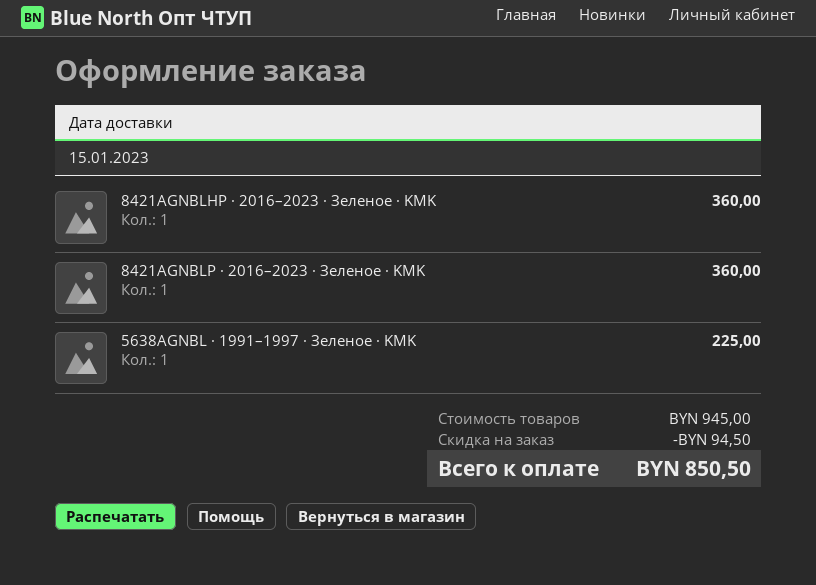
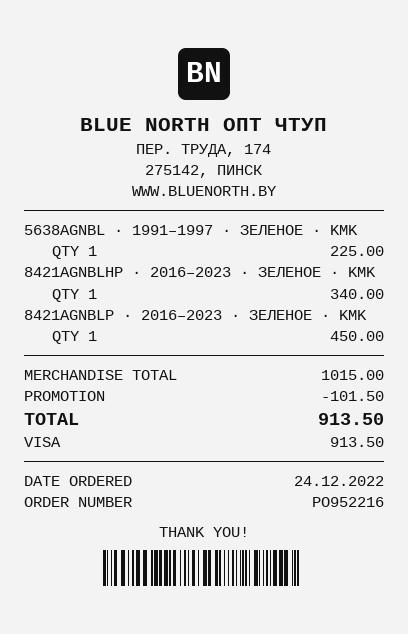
8421AGNBLHP · 2016–2023 · Зеленое · KMK: 1 for 360.00 -> 1 for 340.00
8421AGNBLP · 2016–2023 · Зеленое · KMK: 1 for 360.00 -> 1 for 450.00
subtotal: 945.00 -> 1015.00
discount: 94.50 -> 101.50
total: 850.50 -> 913.50

